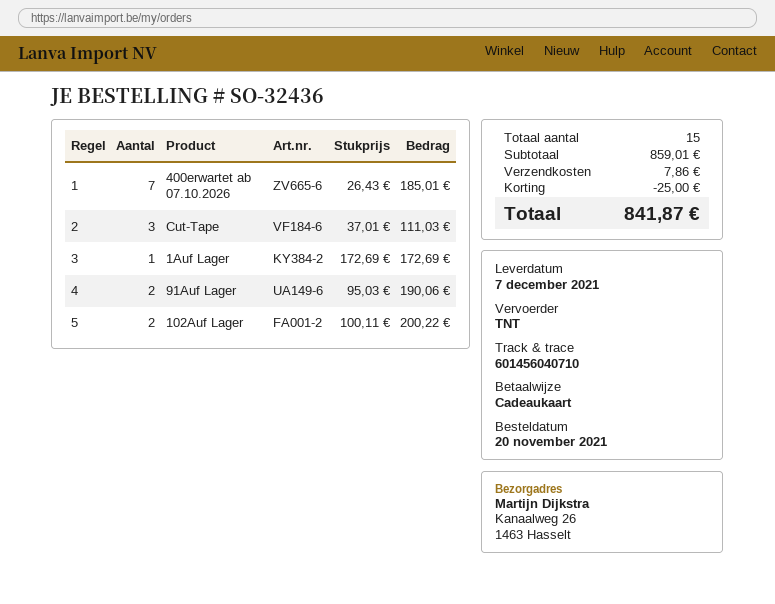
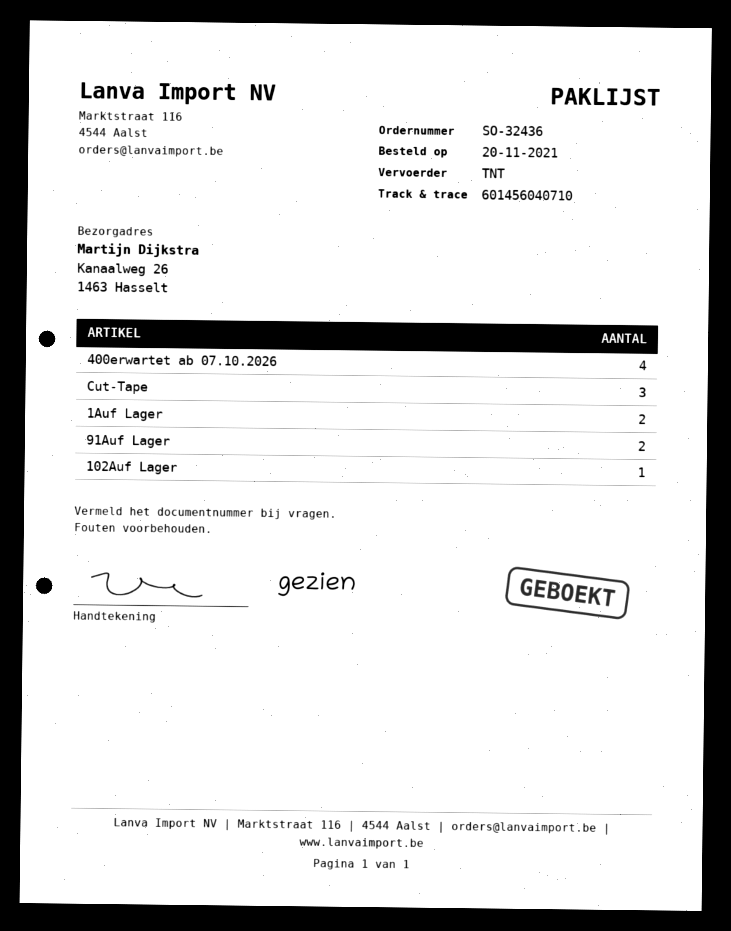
400erwartet ab 07.10.2026: 7 -> 4
1Auf Lager: 1 -> 2
102Auf Lager: 2 -> 1

